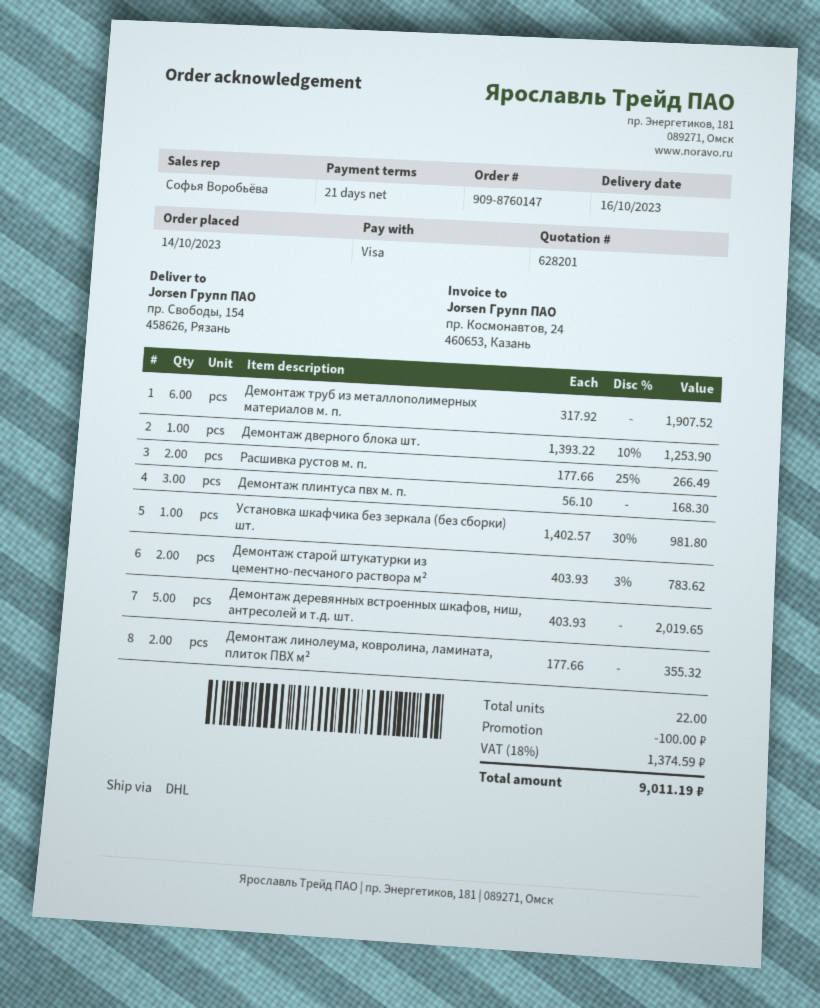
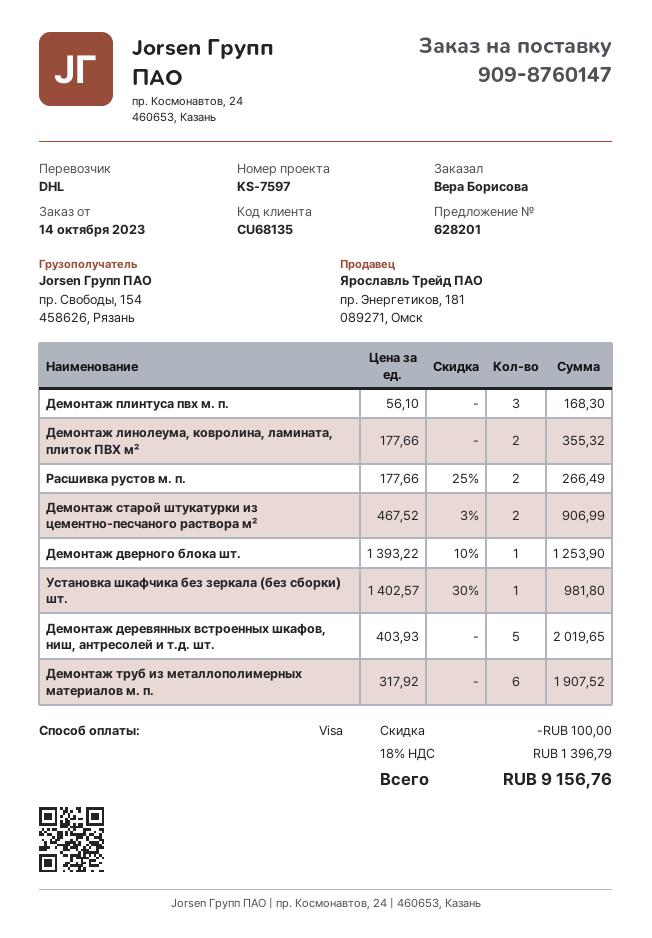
Демонтаж старой штукатурки из цементно-песчаного раствора м²: 2 x 403.93 - 3% = 783.62 -> 2 x 467.52 - 3% = 906.99
tax: 18% = 1374.59 -> 18% = 1396.79
total: 9011.19 -> 9156.76

